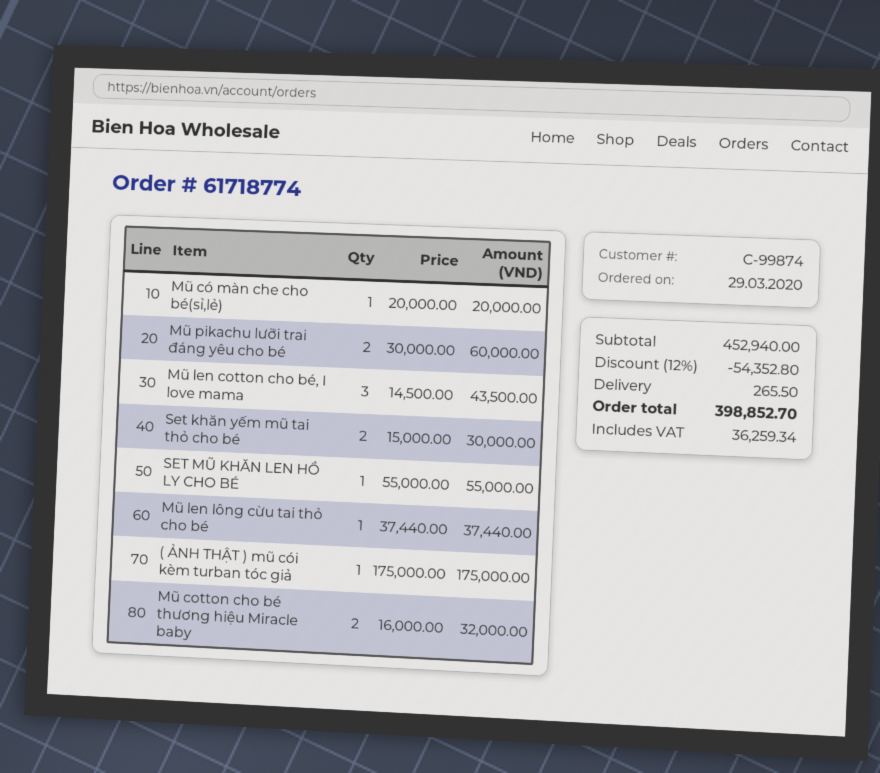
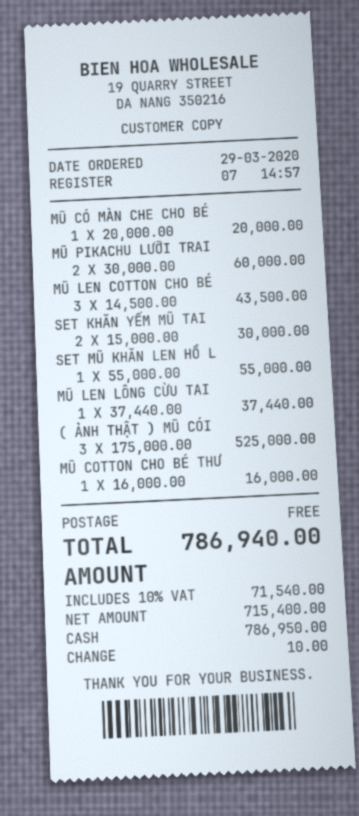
( ẢNH THẬT ) mũ cói kèm turban tóc giả: 1 x 175000.00 = 175000.00 -> 3 x 175000.00 = 525000.00
Mũ cotton cho bé thương hiệu Miracle baby: 2 x 16000.00 = 32000.00 -> 1 x 16000.00 = 16000.00
discount: 12% = 54352.80 -> none
shipping: 265.50 -> 0.00
tax: 36259.34 -> 71540.00
total: 398852.70 -> 786940.00

